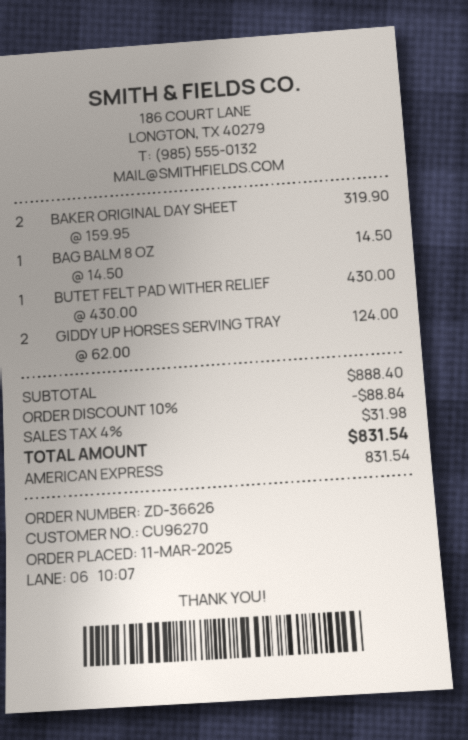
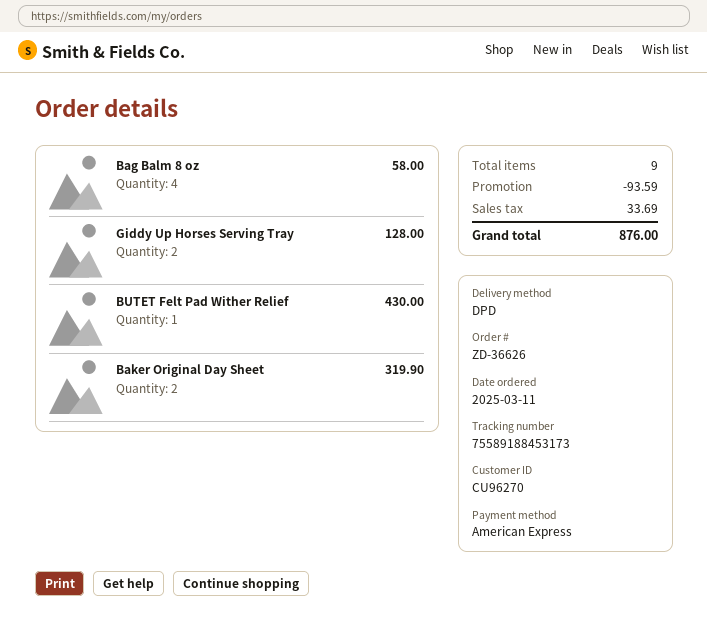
BAG BALM 8 OZ: 1 for 14.50 -> 4 for 58.00
GIDDY UP HORSES SERVING TRAY: 2 for 124.00 -> 2 for 128.00
discount: 88.84 -> 93.59
tax: 31.98 -> 33.69
total: 831.54 -> 876.00

